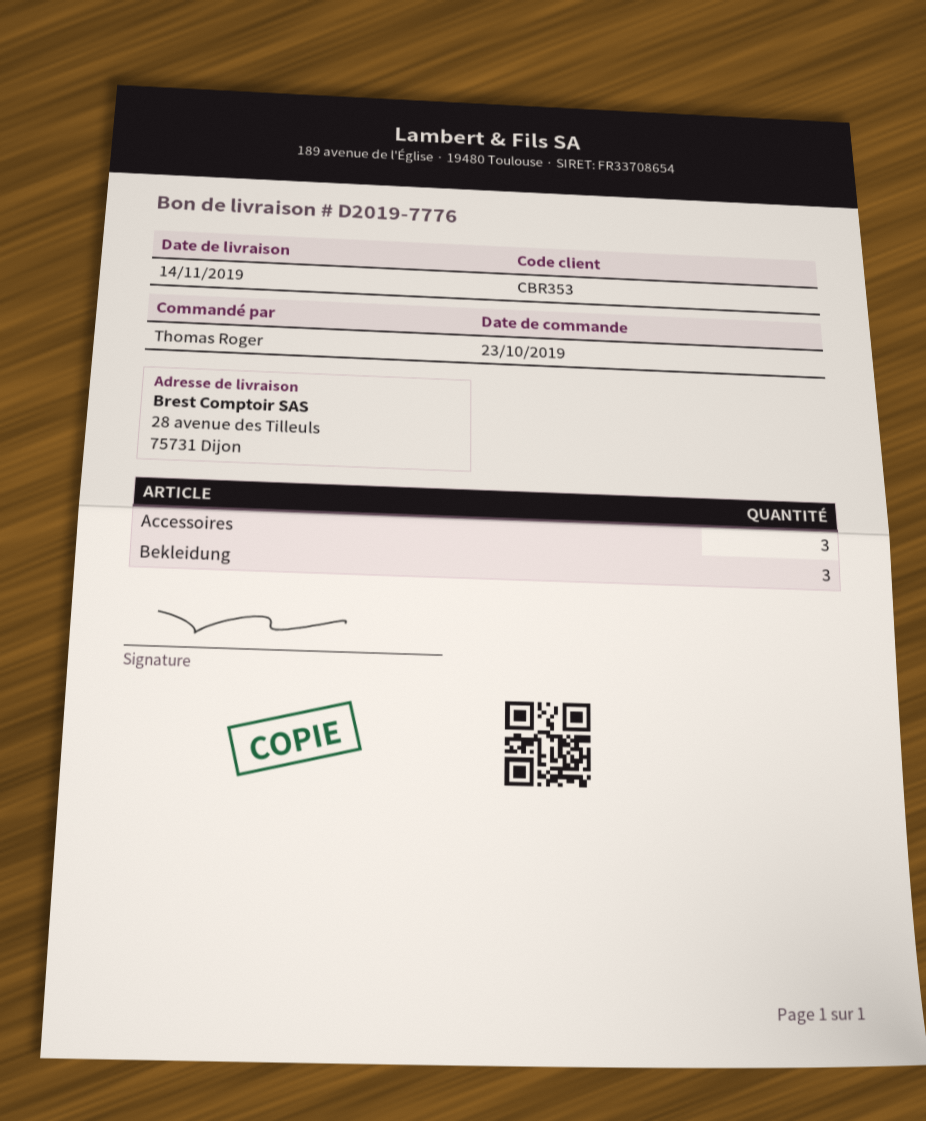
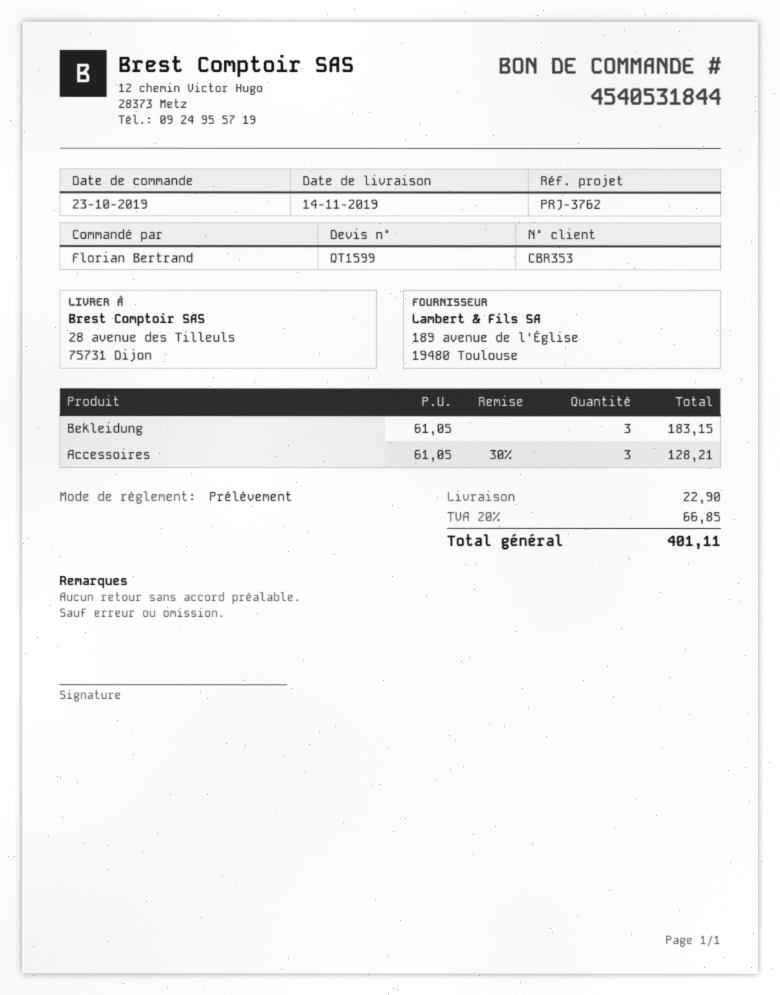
ordered by: Thomas Roger -> Florian Bertrand

